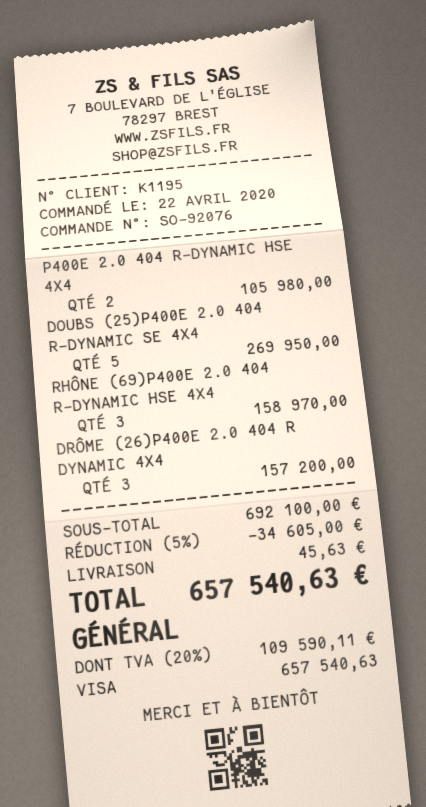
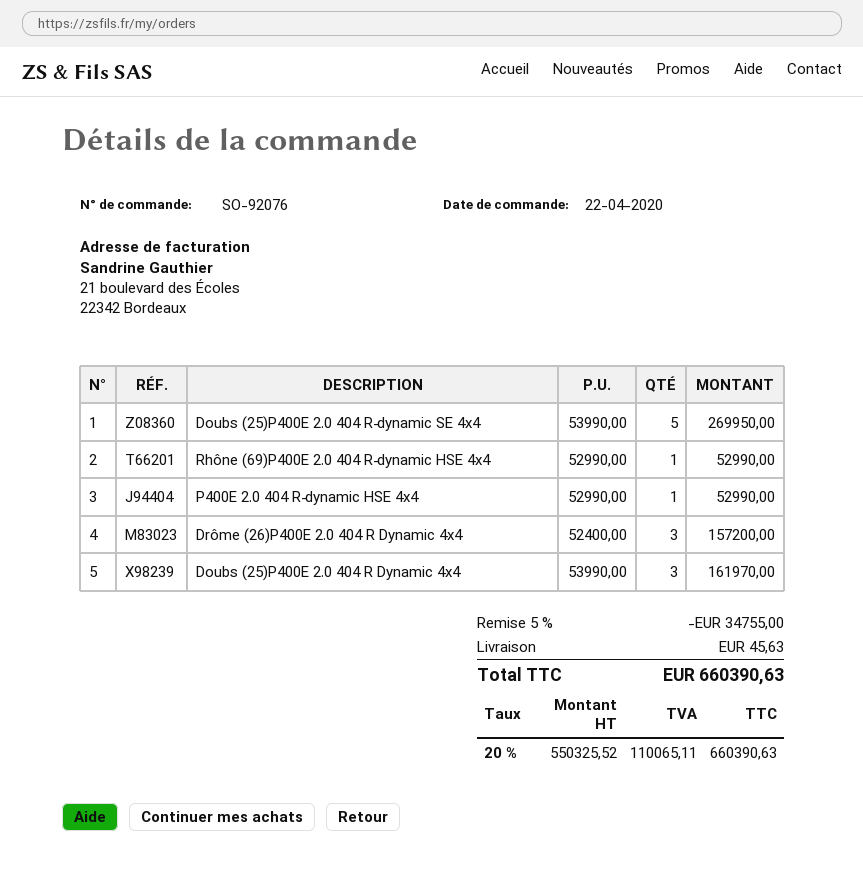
P400E 2.0 404 R‑DYNAMIC HSE 4X4: 2 for 105980.00 -> 1 for 52990.00
RHÔNE (69)P400E 2.0 404 R‑DYNAMIC HSE 4X4: 3 for 158970.00 -> 1 for 52990.00
Doubs (25)P400E 2.0 404 R Dynamic 4x4: none -> 3 for 161970.00
discount: 5% = 34605.00 -> 5% = 34755.00
tax: 20% = 109590.11 -> 20% = 110065.11
total: 657540.63 -> 660390.63

